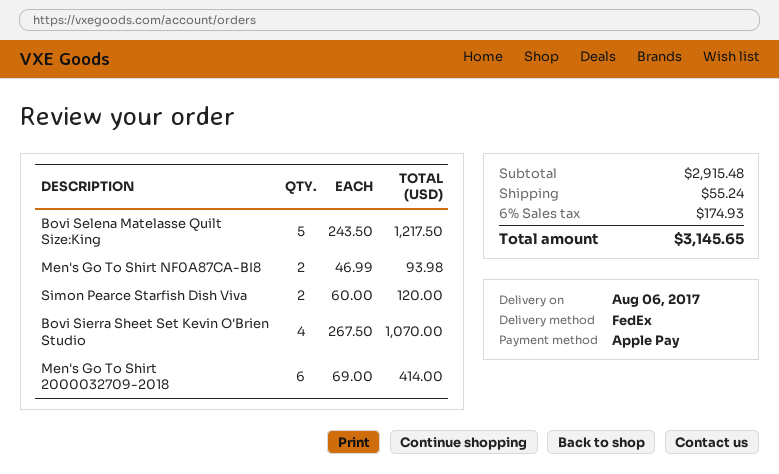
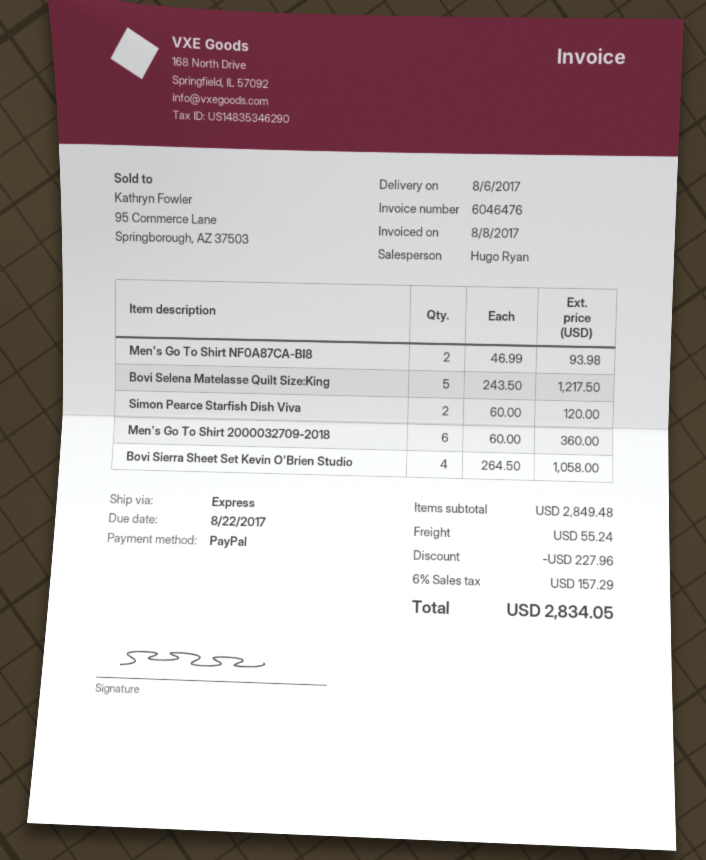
payment method: Apple Pay -> PayPal
shipping method: FedEx -> express
Bovi Sierra Sheet Set Kevin O'Brien Studio: 4 x 267.50 = 1070.00 -> 4 x 264.50 = 1058.00
Men's Go To Shirt 2000032709-2018: 6 x 69.00 = 414.00 -> 6 x 60.00 = 360.00
subtotal: 2915.48 -> 2849.48
discount: none -> 227.96
tax: 6% = 174.93 -> 6% = 157.29
total: 3145.65 -> 2834.05

